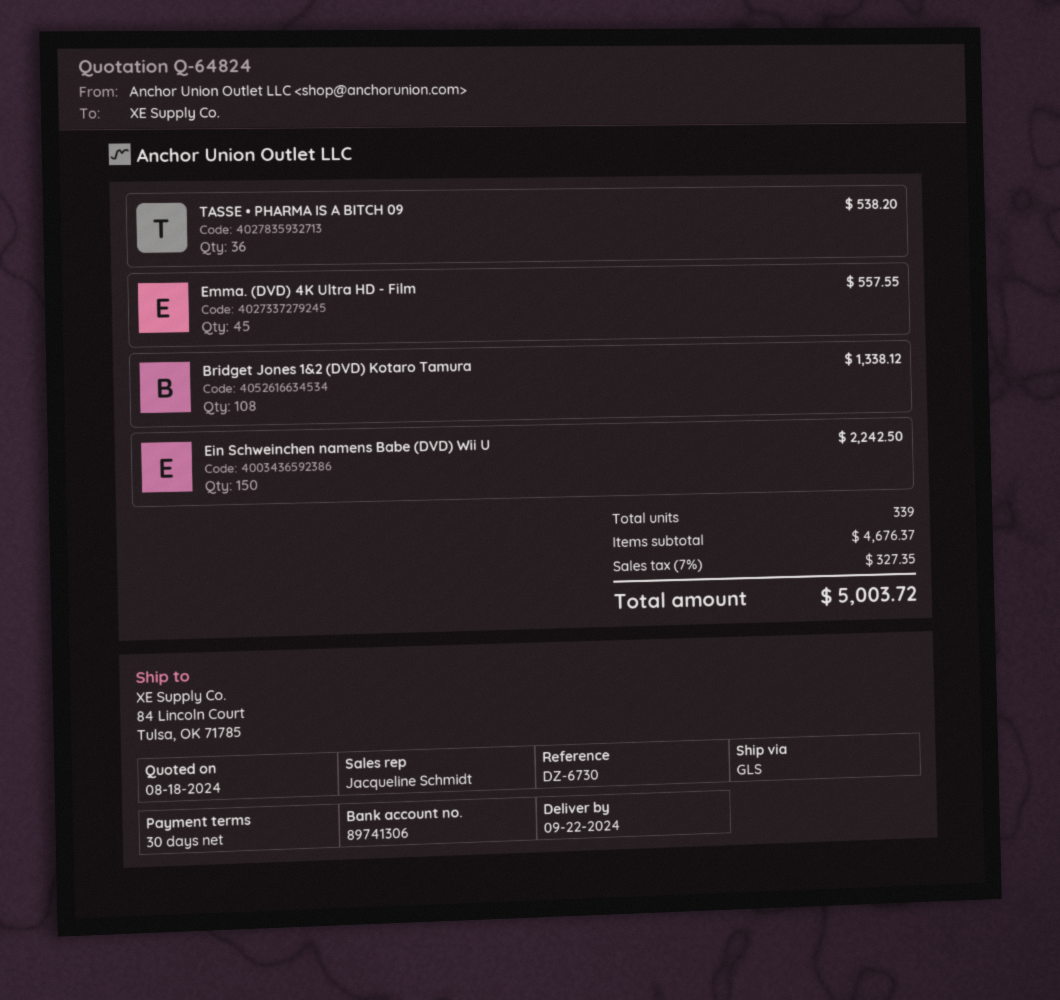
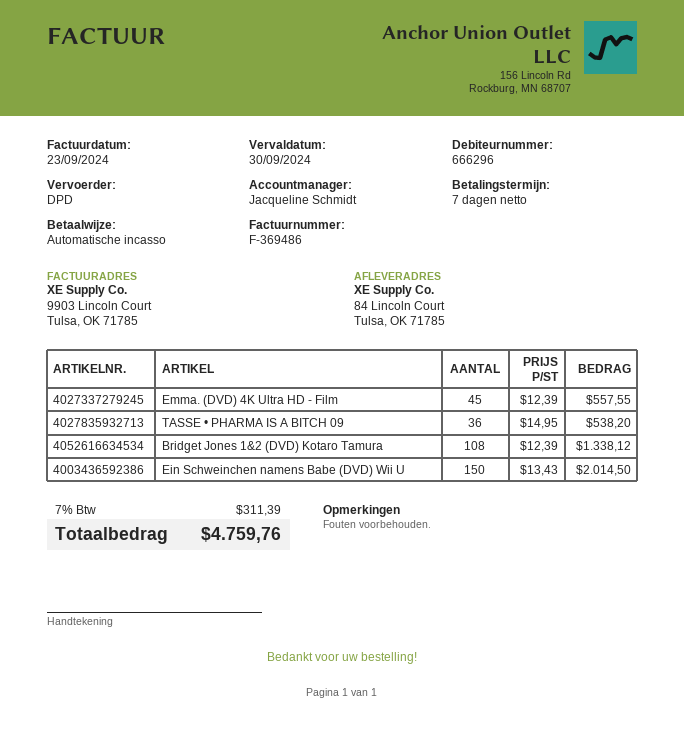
payment terms: 30 days -> 7 days
shipping method: GLS -> DPD
Ein Schweinchen namens Babe (DVD) Wii U: 150 for 2242.50 -> 150 for 2014.50
tax: 7% = 327.35 -> 7% = 311.39
total: 5003.72 -> 4759.76

